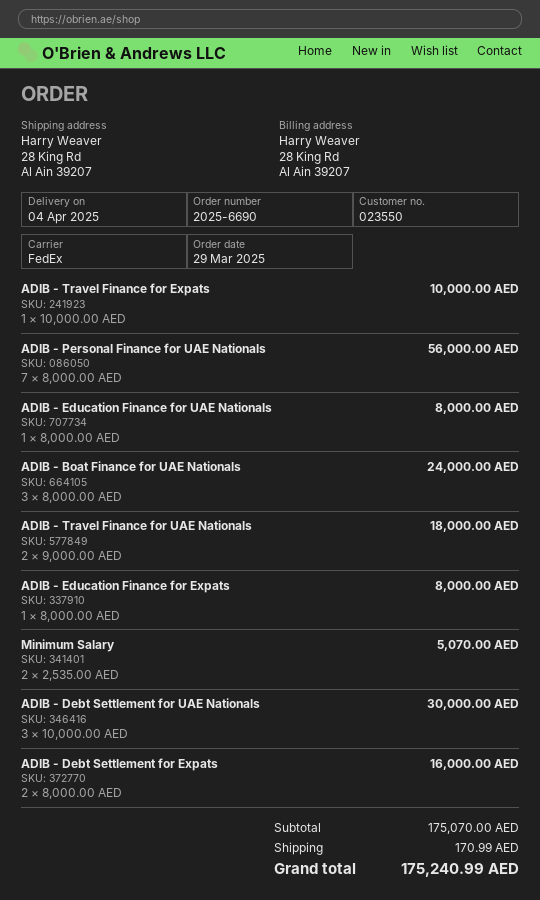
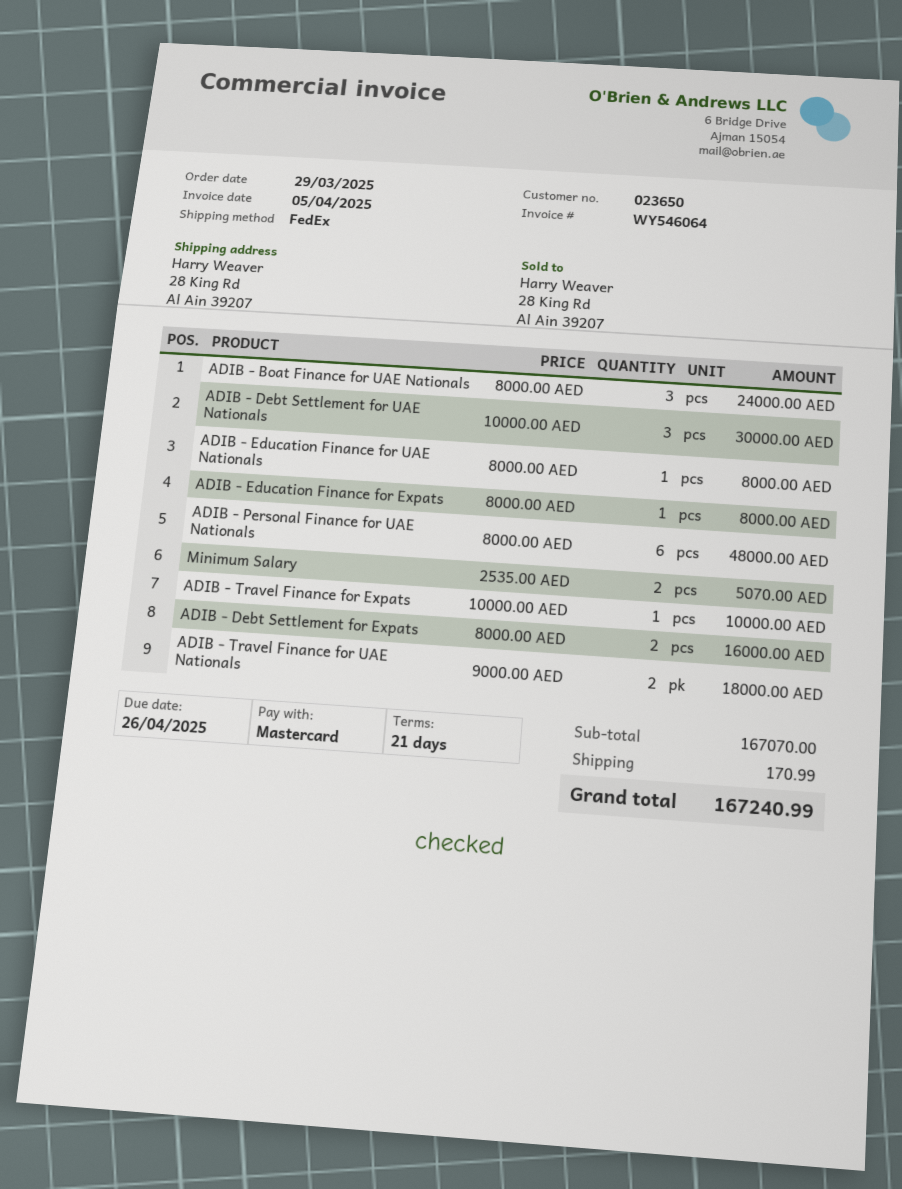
customer number: 023550 -> 023650
ADIB - Personal Finance for UAE Nationals: 7 x 8000.00 = 56000.00 -> 6 x 8000.00 = 48000.00
subtotal: 175070.00 -> 167070.00
total: 175240.99 -> 167240.99

